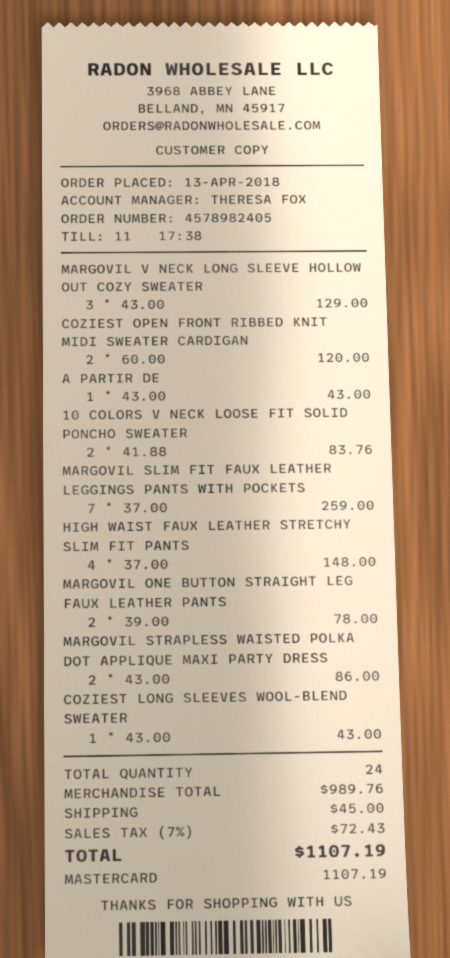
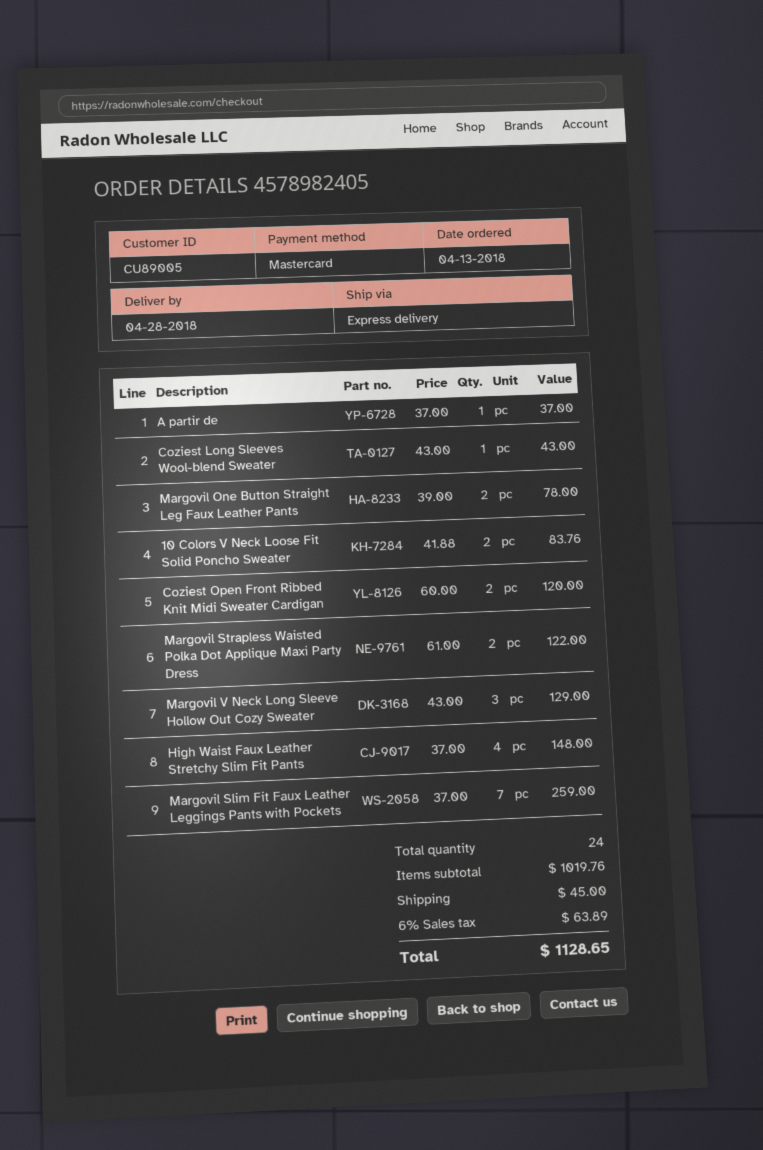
A PARTIR DE: 1 x 43.00 = 43.00 -> 1 x 37.00 = 37.00
MARGOVIL STRAPLESS WAISTED POLKA DOT APPLIQUE MAXI PARTY DRESS: 2 x 43.00 = 86.00 -> 2 x 61.00 = 122.00
subtotal: 989.76 -> 1019.76
tax: 7% = 72.43 -> 6% = 63.89
total: 1107.19 -> 1128.65

